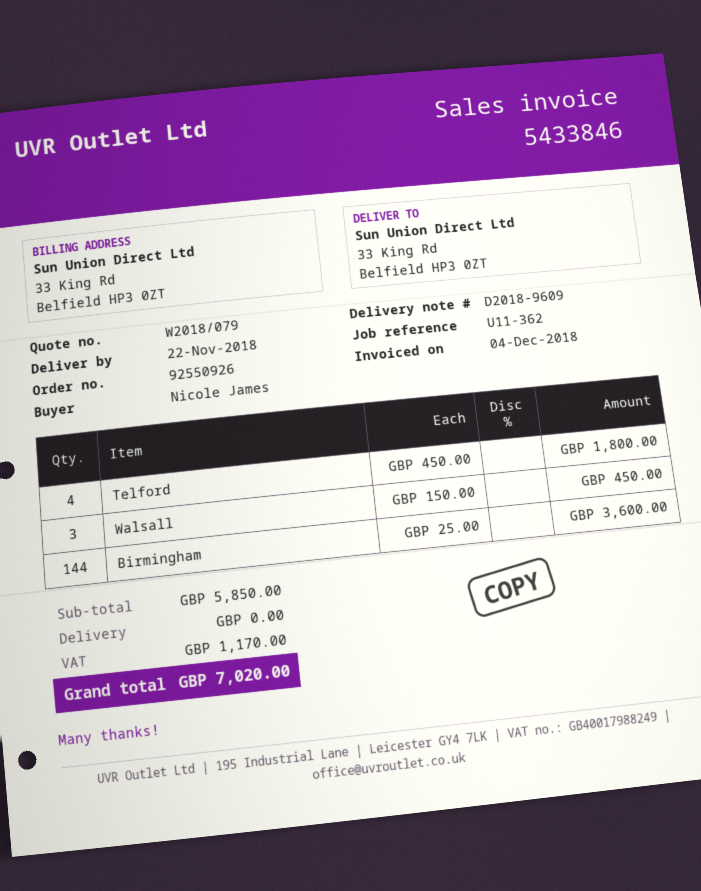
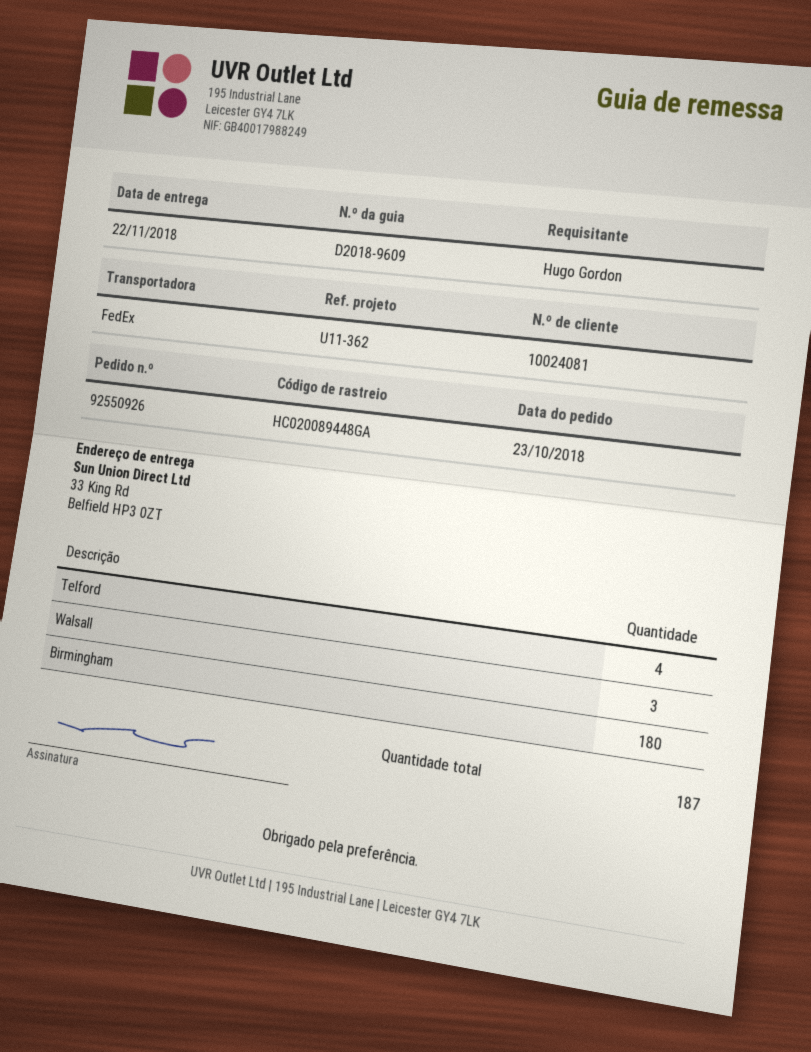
ordered by: Nicole James -> Hugo Gordon
Birmingham: 144 -> 180

